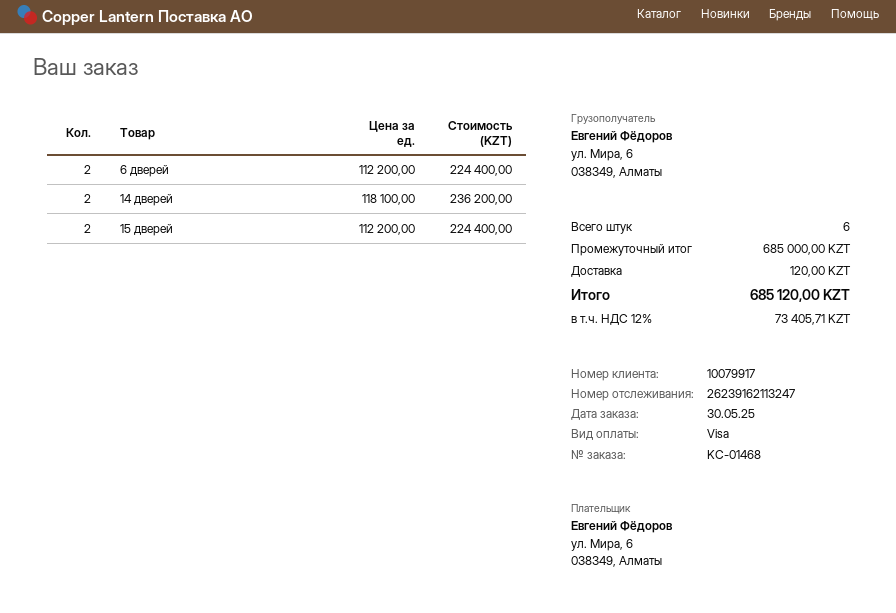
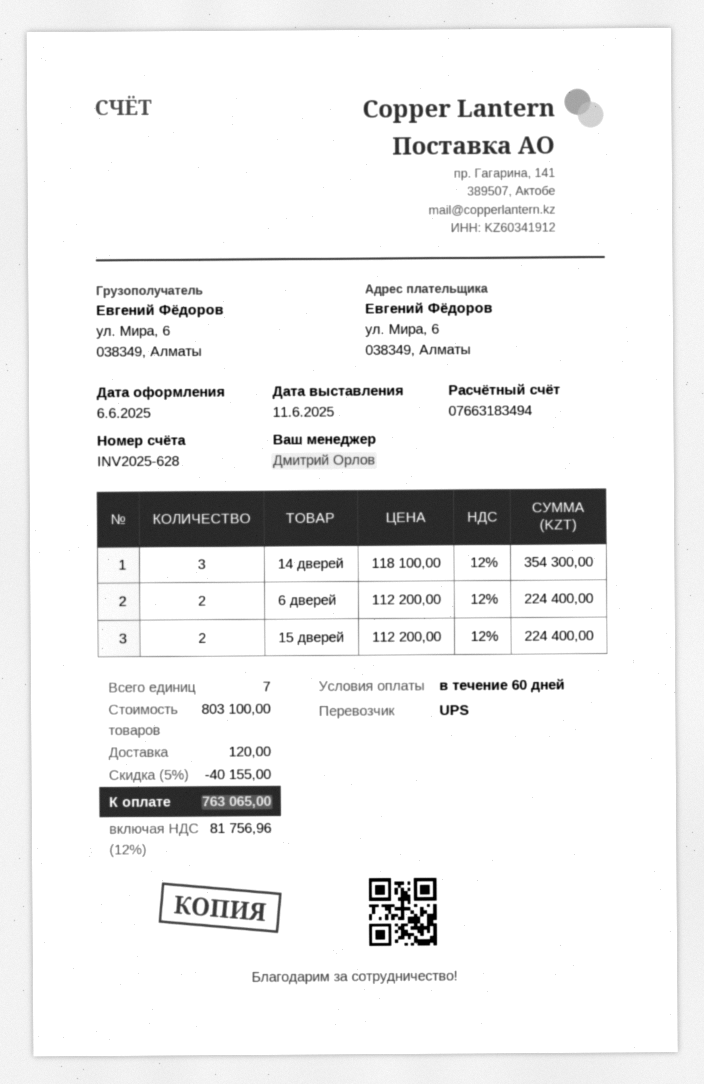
order date: 2025-05-30 -> 2025-06-06
14 дверей: 2 x 118100.00 = 236200.00 -> 3 x 118100.00 = 354300.00
total quantity: 6 -> 7
subtotal: 685000.00 -> 803100.00
discount: none -> 5% = 40155.00
tax: 12% = 73405.71 -> 12% = 81756.96
total: 685120.00 -> 763065.00

